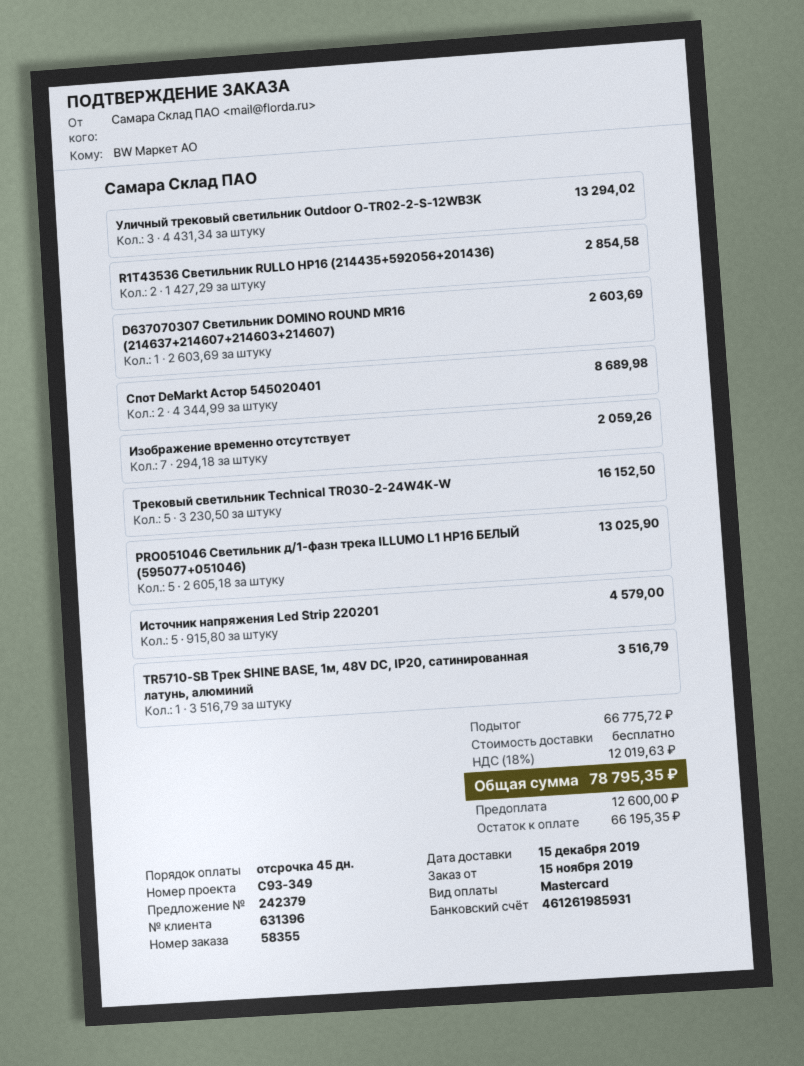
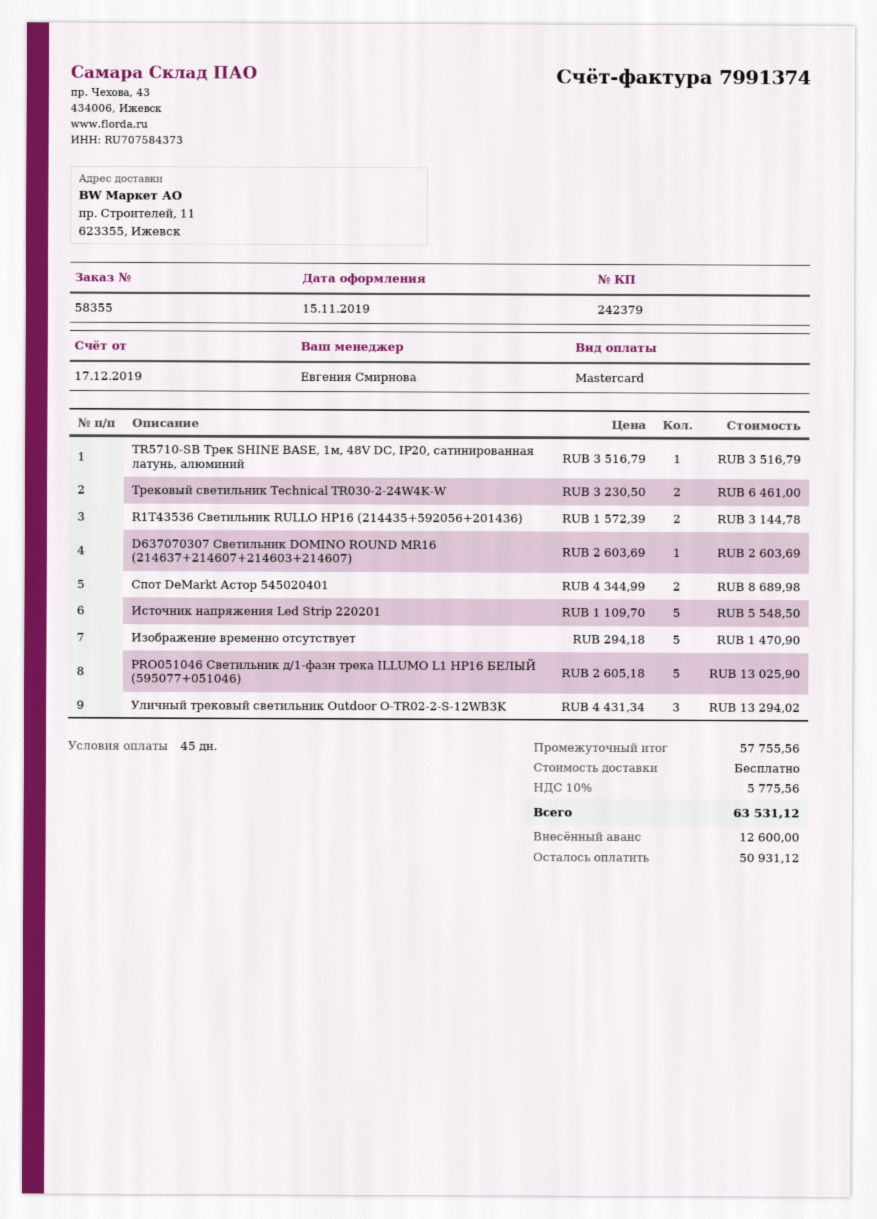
R1T43536 Светильник RULLO HP16 (214435+592056+201436): 2 x 1427.29 = 2854.58 -> 2 x 1572.39 = 3144.78
Изображение временно отсутствует: 7 x 294.18 = 2059.26 -> 5 x 294.18 = 1470.90
Трековый светильник Technical TR030-2-24W4K-W: 5 x 3230.50 = 16152.50 -> 2 x 3230.50 = 6461.00
Источник напряжения Led Strip 220201: 5 x 915.80 = 4579.00 -> 5 x 1109.70 = 5548.50
subtotal: 66775.72 -> 57755.56
tax: 18% = 12019.63 -> 10% = 5775.56
total: 78795.35 -> 63531.12
balance: 66195.35 -> 50931.12

